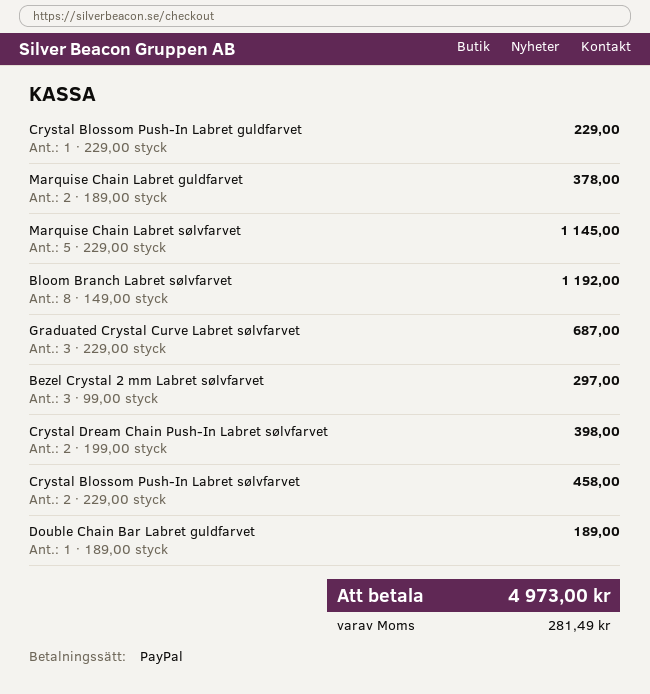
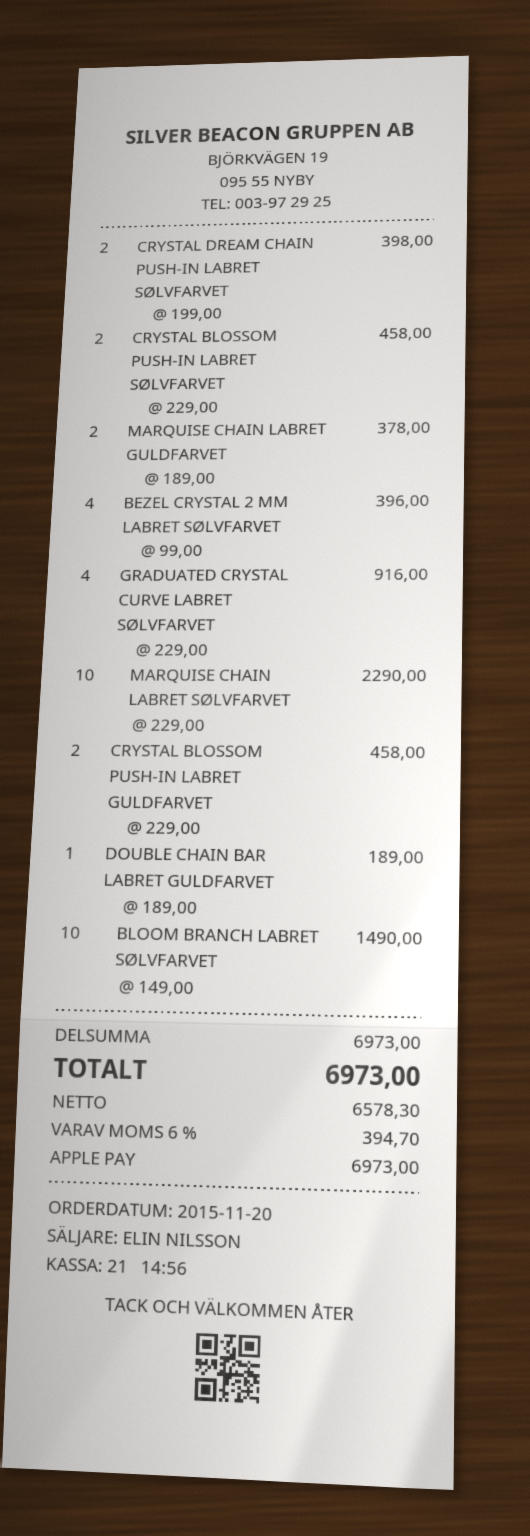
payment method: PayPal -> Apple Pay
Crystal Blossom Push-In Labret guldfarvet: 1 x 229.00 = 229.00 -> 2 x 229.00 = 458.00
Marquise Chain Labret sølvfarvet: 5 x 229.00 = 1145.00 -> 10 x 229.00 = 2290.00
Bloom Branch Labret sølvfarvet: 8 x 149.00 = 1192.00 -> 10 x 149.00 = 1490.00
Graduated Crystal Curve Labret sølvfarvet: 3 x 229.00 = 687.00 -> 4 x 229.00 = 916.00
Bezel Crystal 2 mm Labret sølvfarvet: 3 x 99.00 = 297.00 -> 4 x 99.00 = 396.00
tax: 281.49 -> 394.70
total: 4973.00 -> 6973.00

